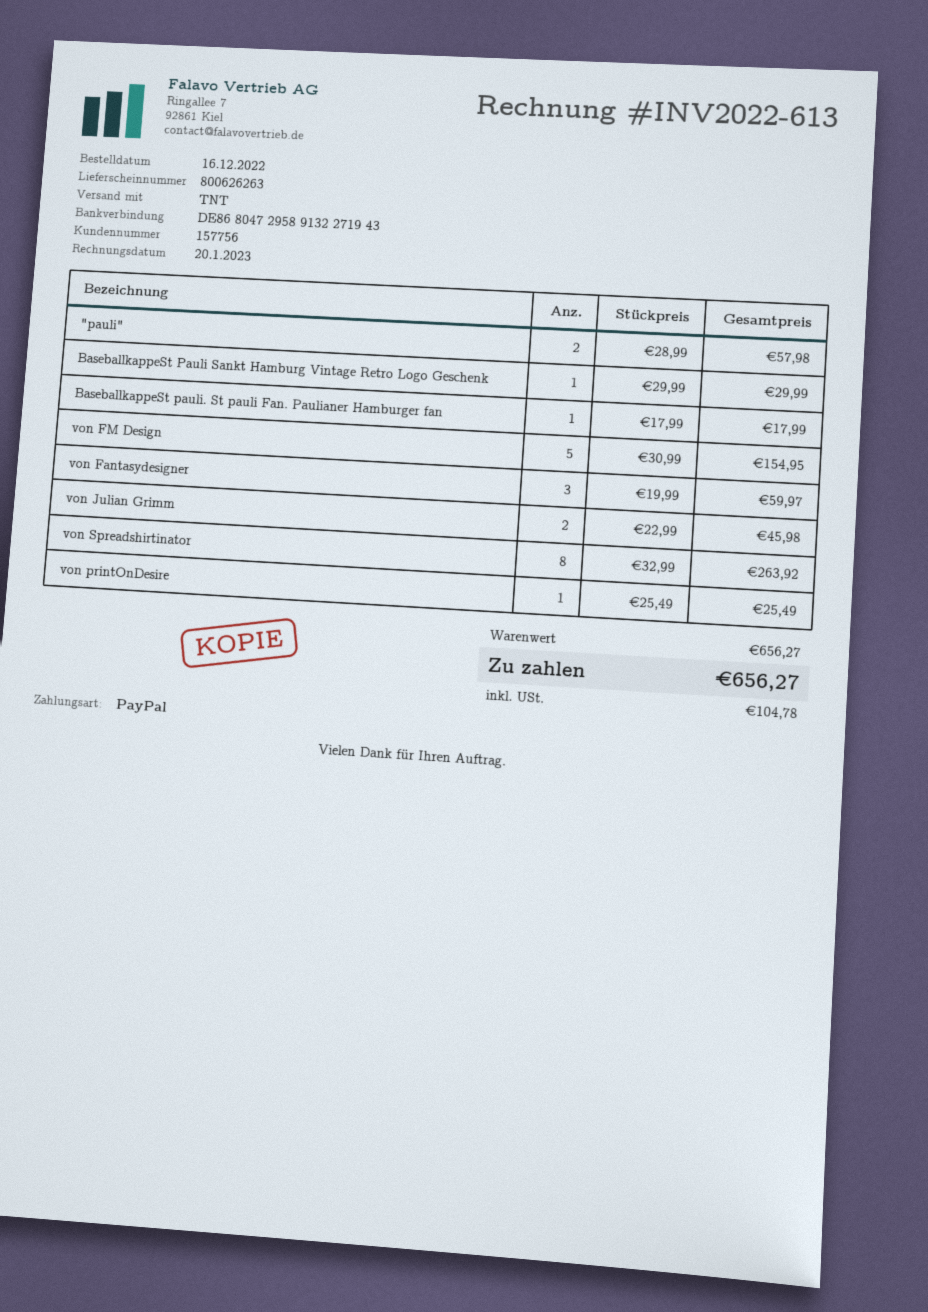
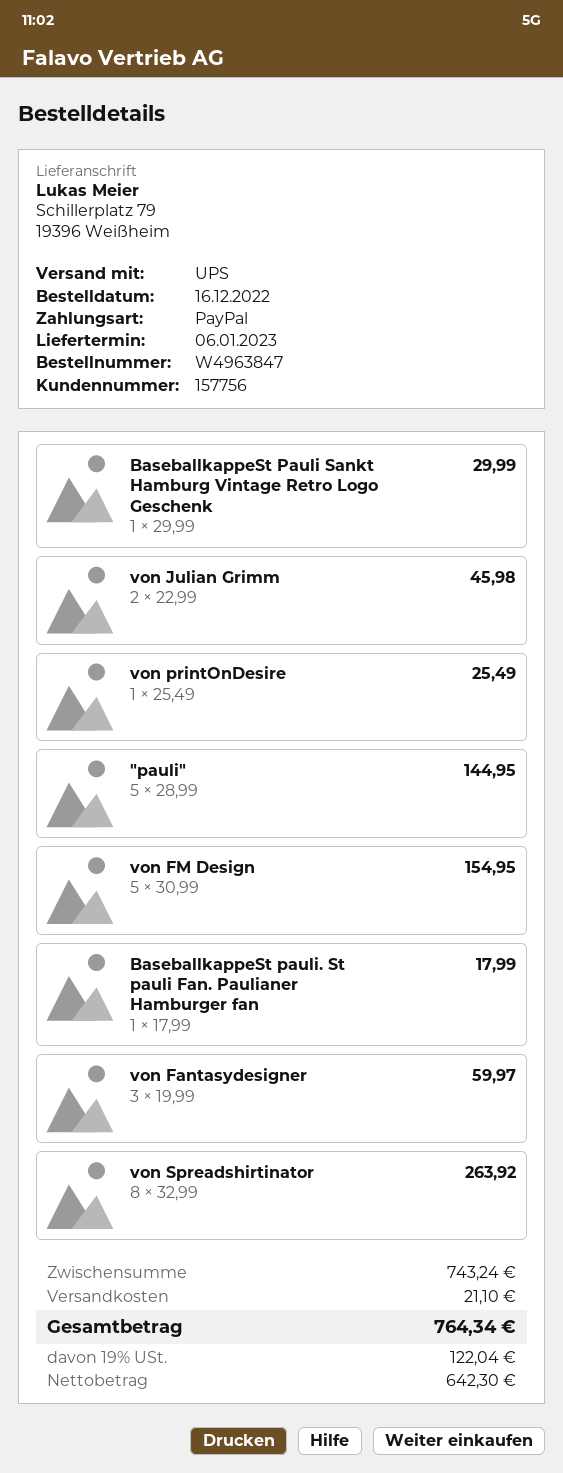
shipping method: TNT -> UPS
"pauli": 2 x 28.99 = 57.98 -> 5 x 28.99 = 144.95
subtotal: 656.27 -> 743.24
shipping: none -> 21.10
tax: 104.78 -> 122.04
total: 656.27 -> 764.34

